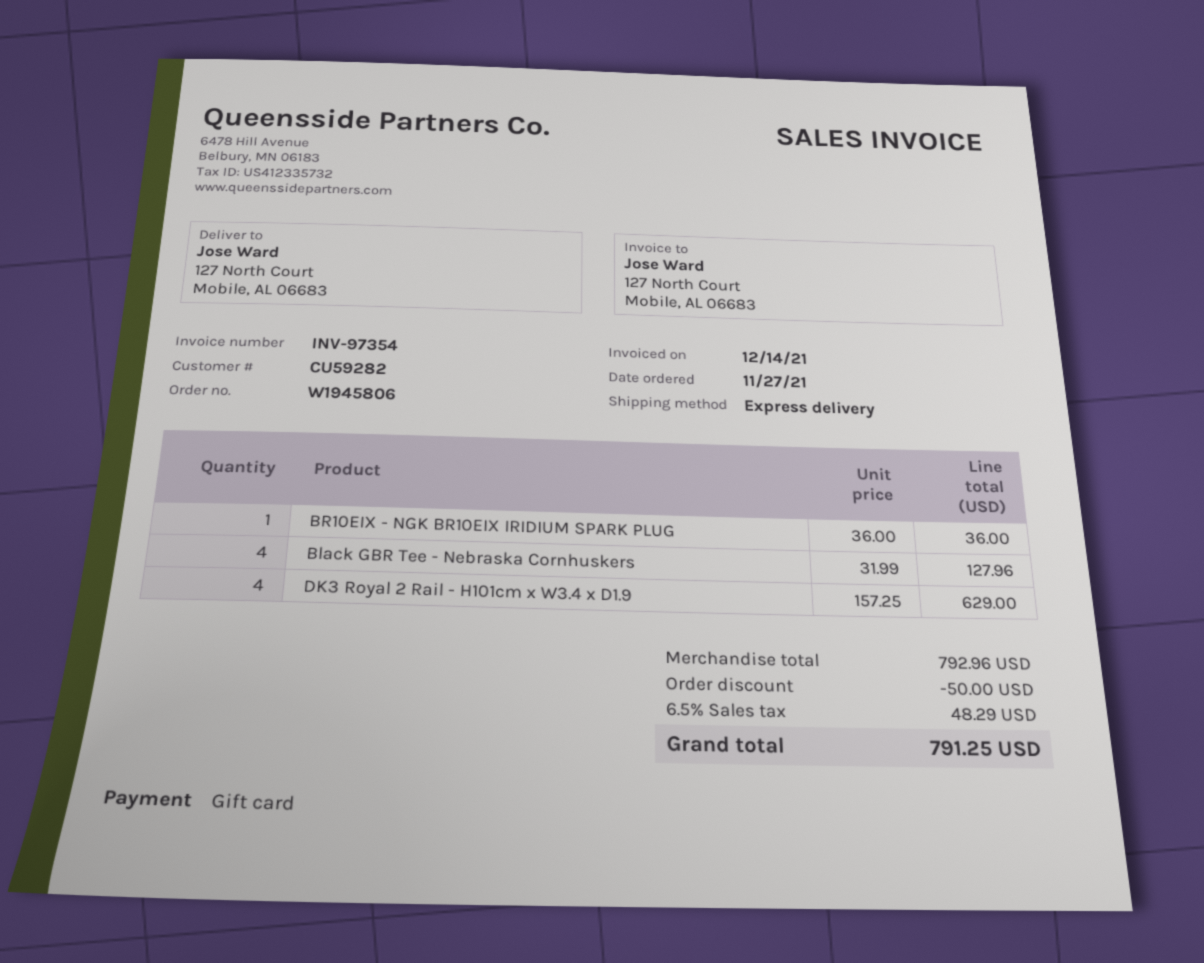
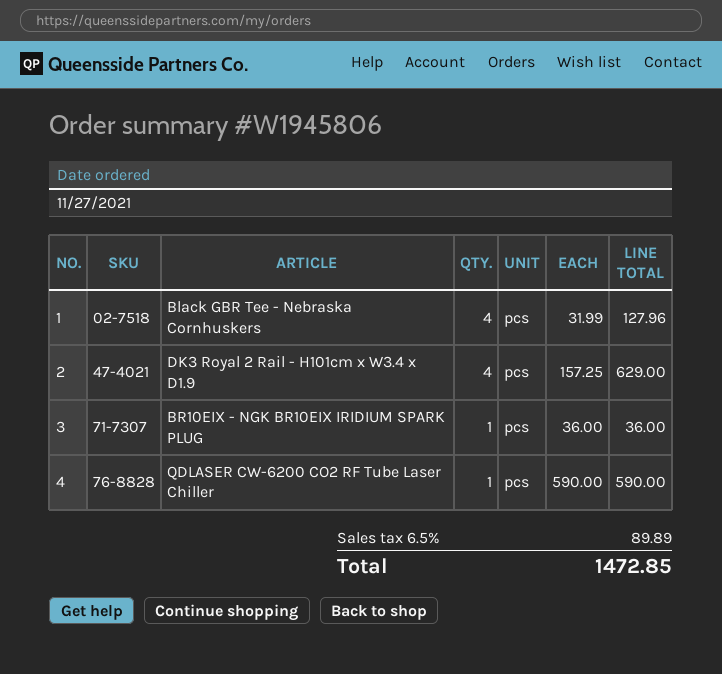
QDLASER CW-6200 CO2 RF Tube Laser Chiller: none -> 1 x 590.00 = 590.00
discount: 50.00 -> none
tax: 6.5% = 48.29 -> 6.5% = 89.89
total: 791.25 -> 1472.85

